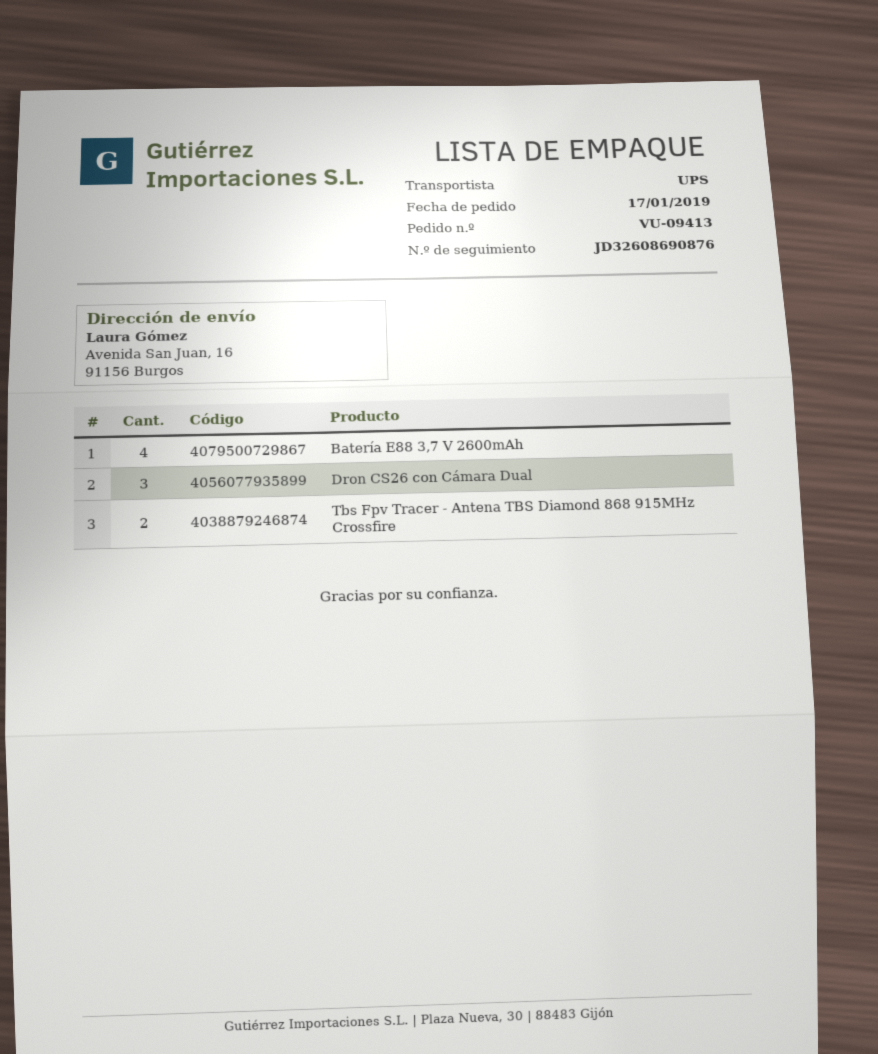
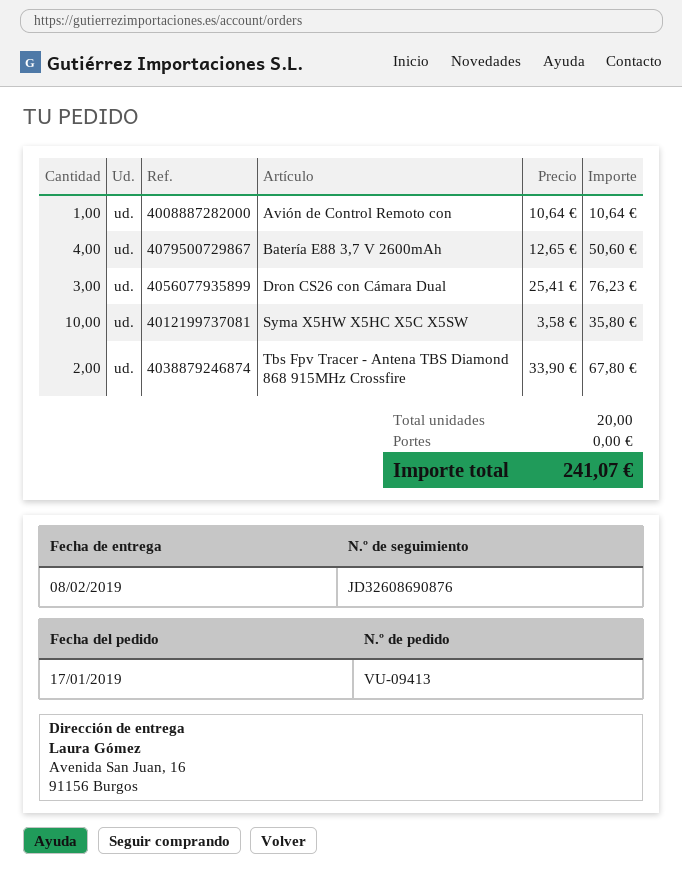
Avión de Control Remoto con: none -> 1
Syma X5HW X5HC X5C X5SW: none -> 10

